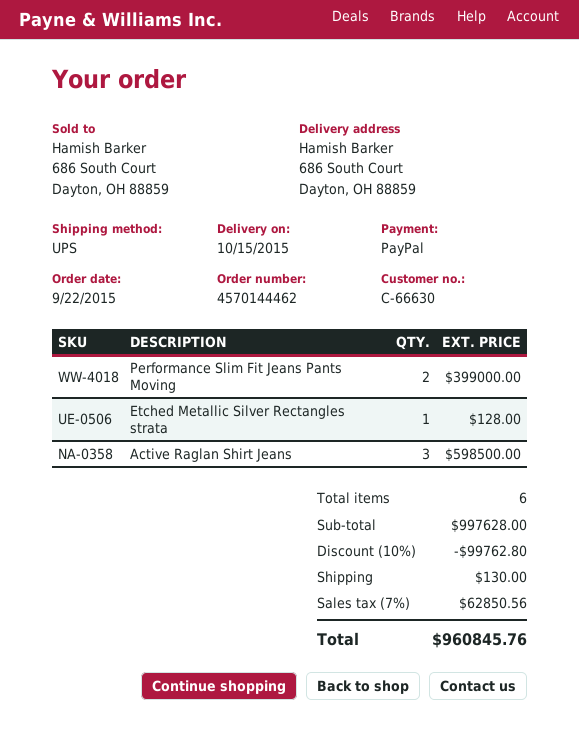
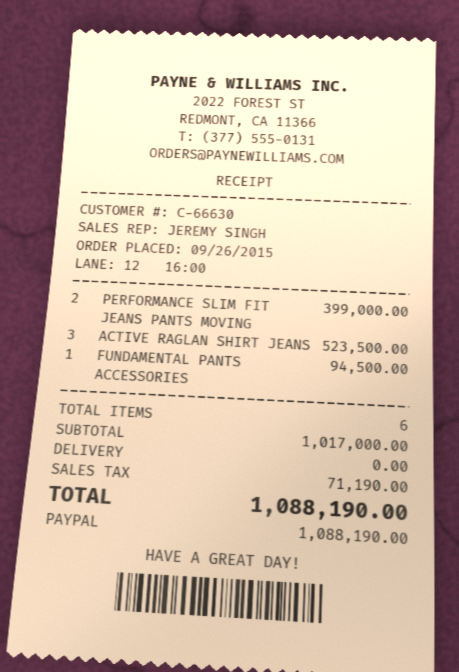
order date: 2015-09-22 -> 2015-09-26
Etched Metallic Silver Rectangles strata: 1 for 128.00 -> none
Active Raglan Shirt Jeans: 3 for 598500.00 -> 3 for 523500.00
FUNDAMENTAL PANTS ACCESSORIES: none -> 1 for 94500.00
subtotal: 997628.00 -> 1017000.00
discount: 10% = 99762.80 -> none
shipping: 130.00 -> 0.00
tax: 62850.56 -> 71190.00
total: 960845.76 -> 1088190.00

